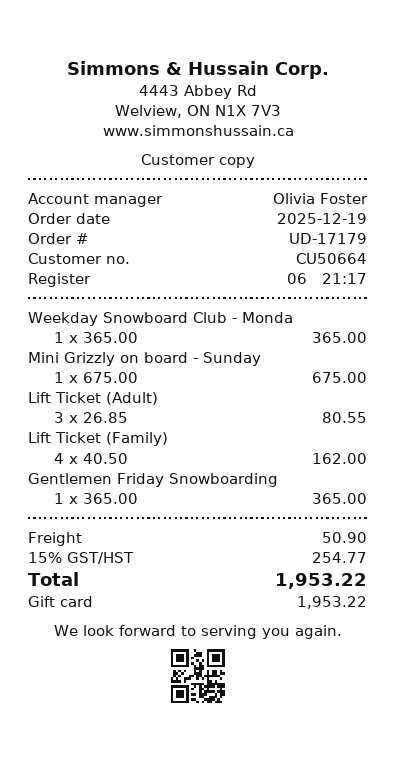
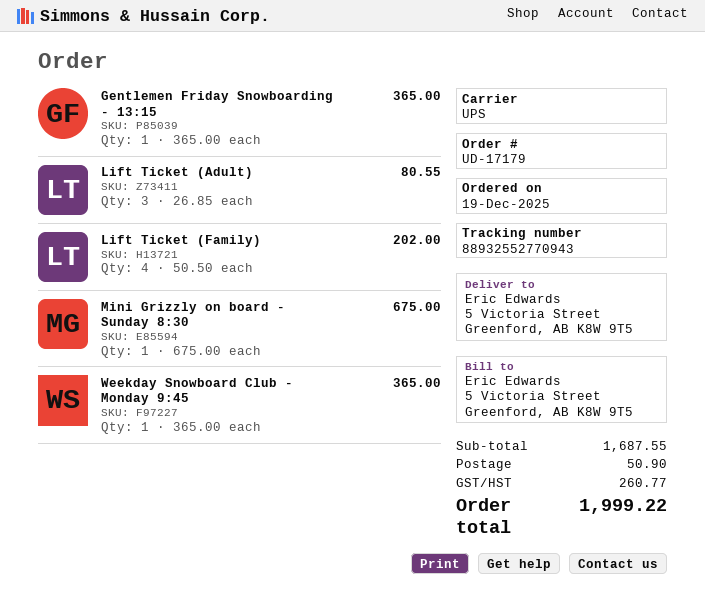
Lift Ticket (Family): 4 x 40.50 = 162.00 -> 4 x 50.50 = 202.00
tax: 254.77 -> 260.77
total: 1953.22 -> 1999.22

